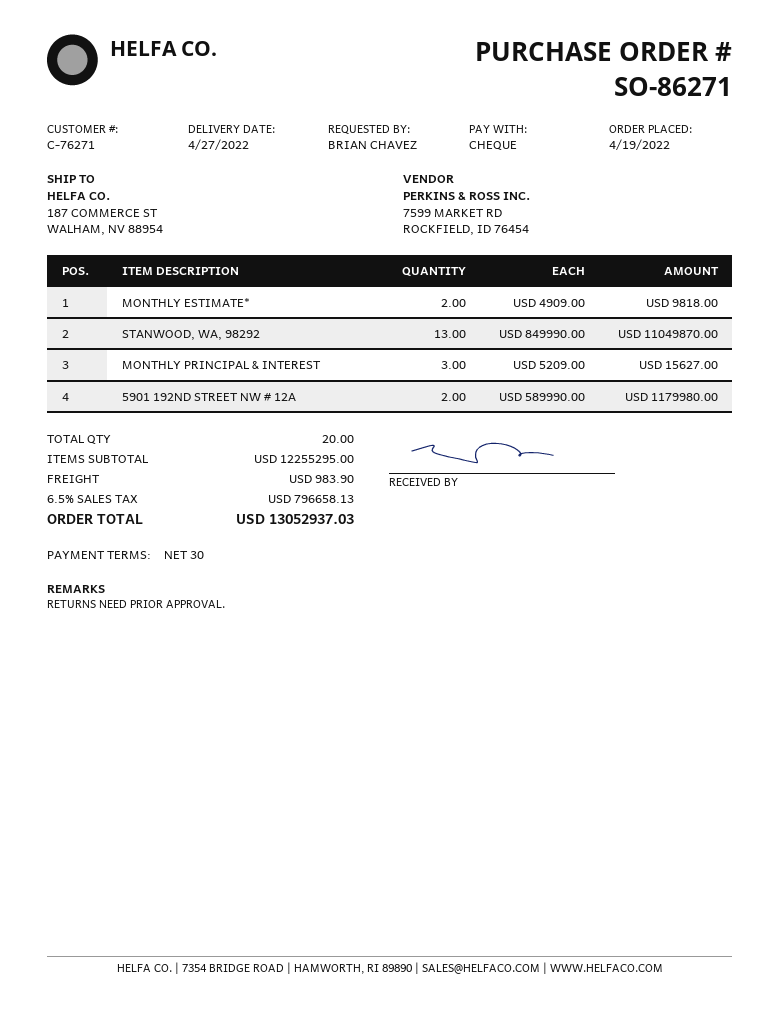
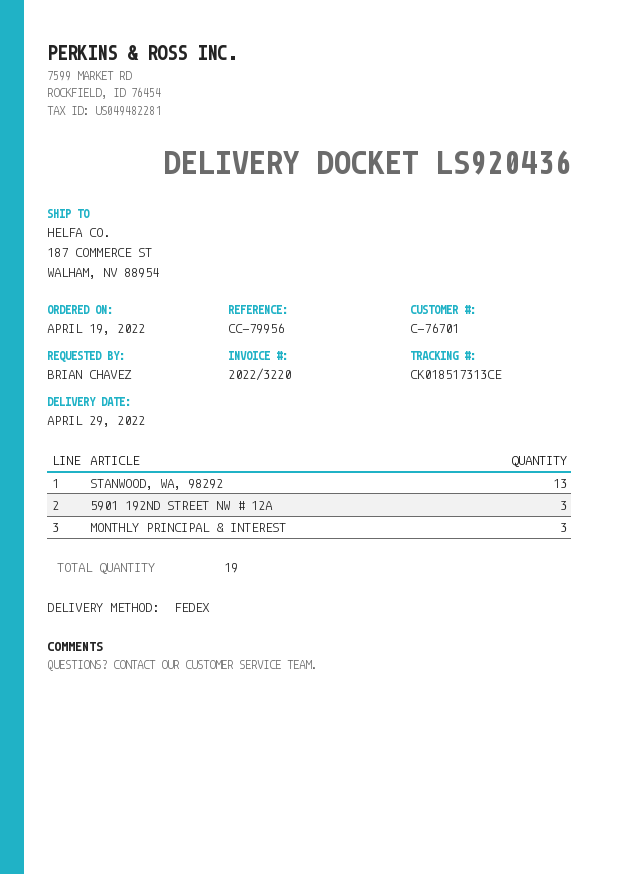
delivery date: 2022-04-27 -> 2022-04-29
customer number: C-76271 -> C-76701
MONTHLY ESTIMATE*: 2 -> none
5901 192ND STREET NW # 12A: 2 -> 3
total quantity: 20 -> 19

